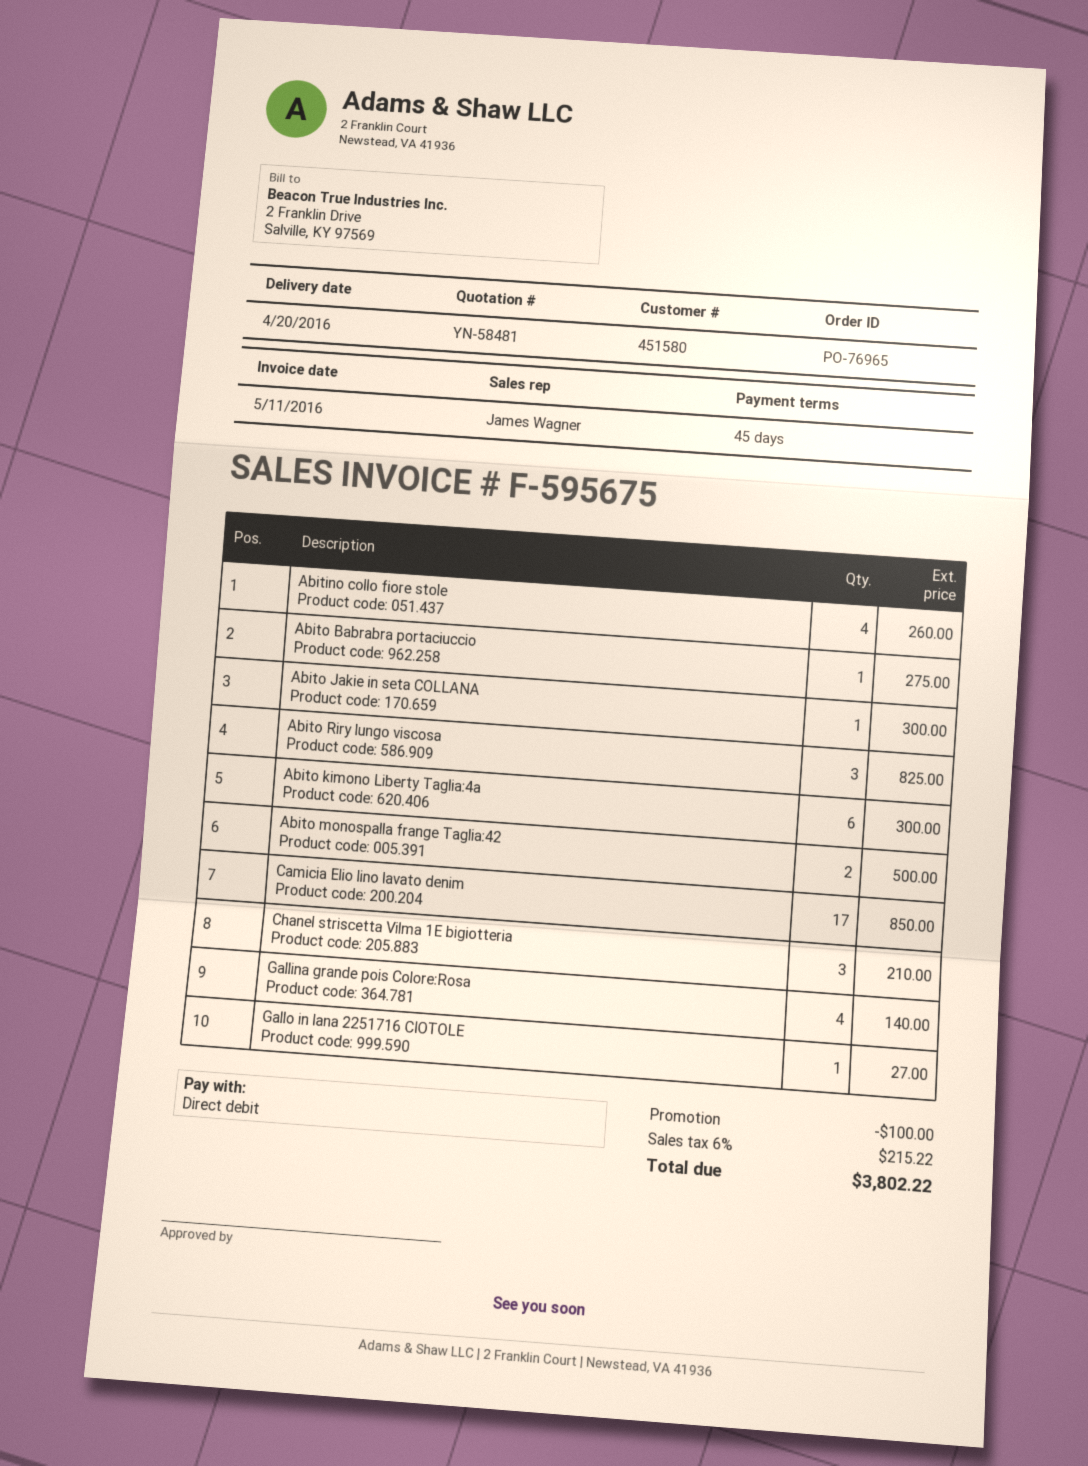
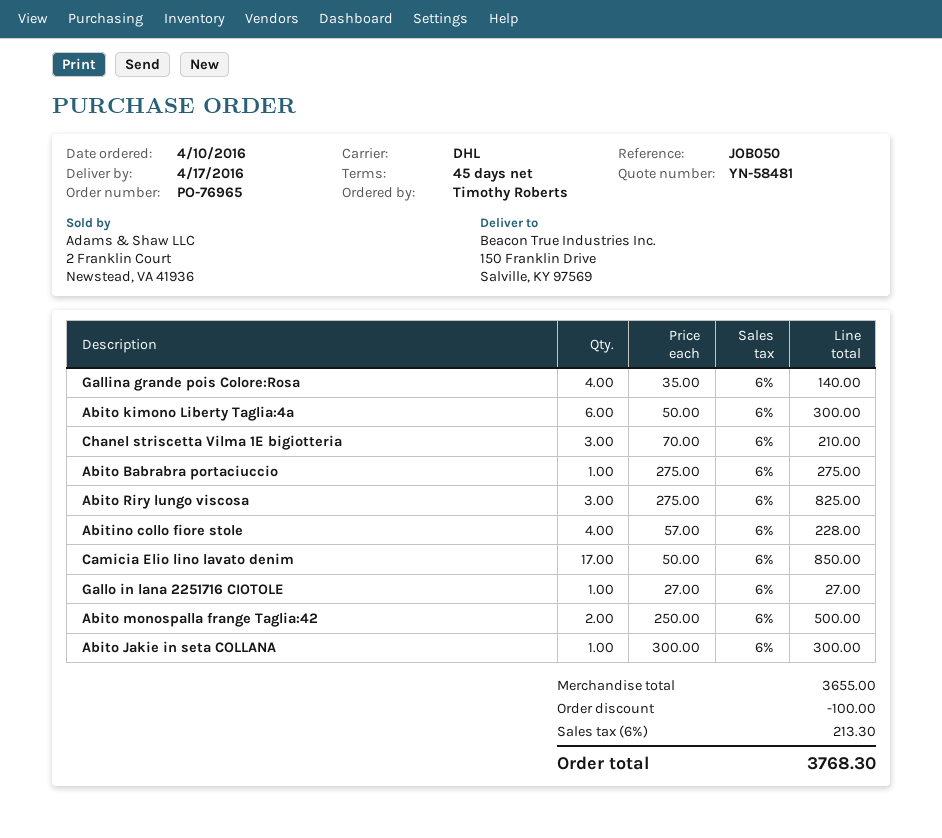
delivery date: 2016-04-20 -> 2016-04-17
Abitino collo fiore stole: 4 for 260.00 -> 4 for 228.00
tax: 6% = 215.22 -> 6% = 213.30
total: 3802.22 -> 3768.30

